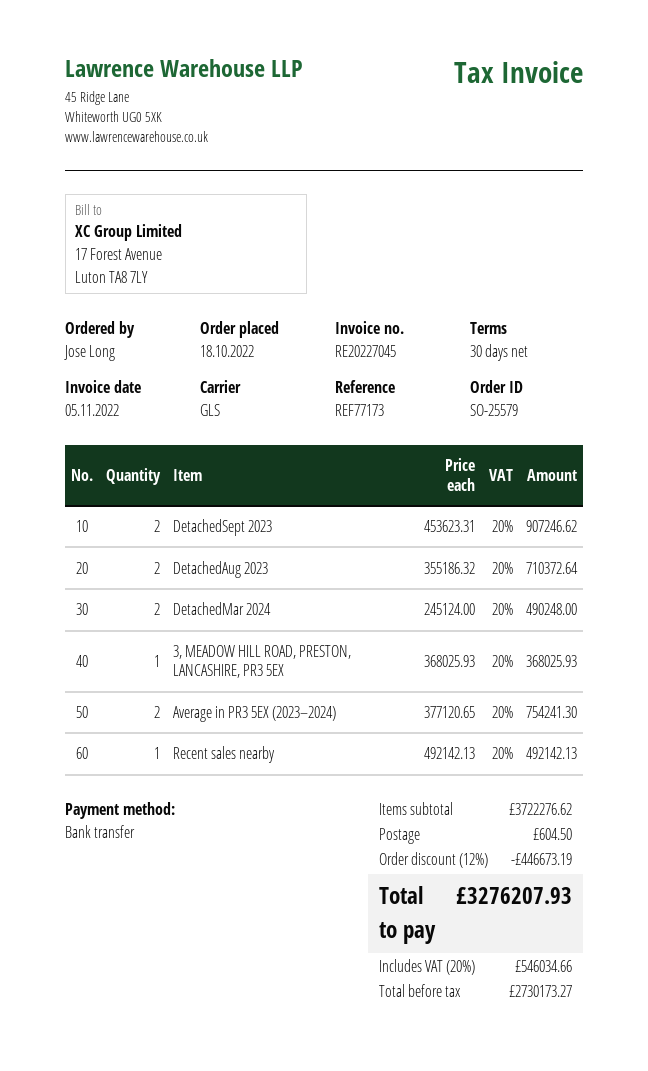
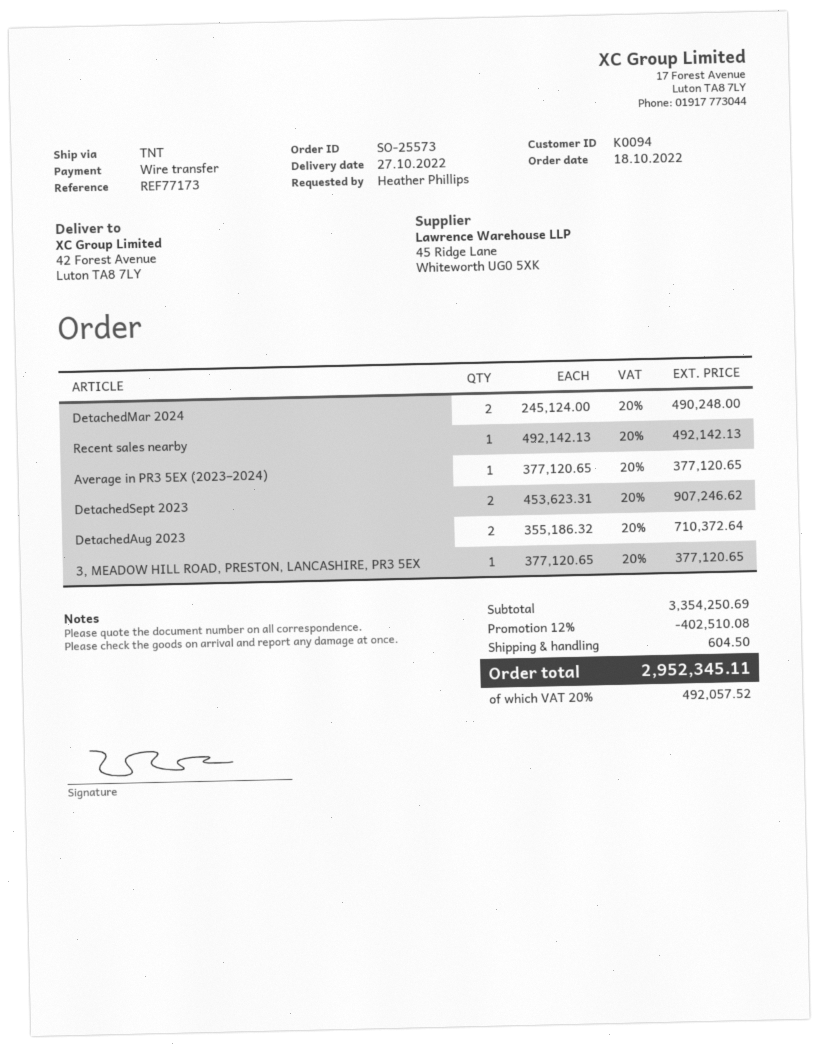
order number: SO-25579 -> SO-25573
ordered by: Jose Long -> Heather Phillips
shipping method: GLS -> TNT
3, MEADOW HILL ROAD, PRESTON, LANCASHIRE, PR3 5EX: 1 x 368025.93 = 368025.93 -> 1 x 377120.65 = 377120.65
Average in PR3 5EX (2023–2024): 2 x 377120.65 = 754241.30 -> 1 x 377120.65 = 377120.65
subtotal: 3722276.62 -> 3354250.69
discount: 12% = 446673.19 -> 12% = 402510.08
tax: 20% = 546034.66 -> 20% = 492057.52
total: 3276207.93 -> 2952345.11

